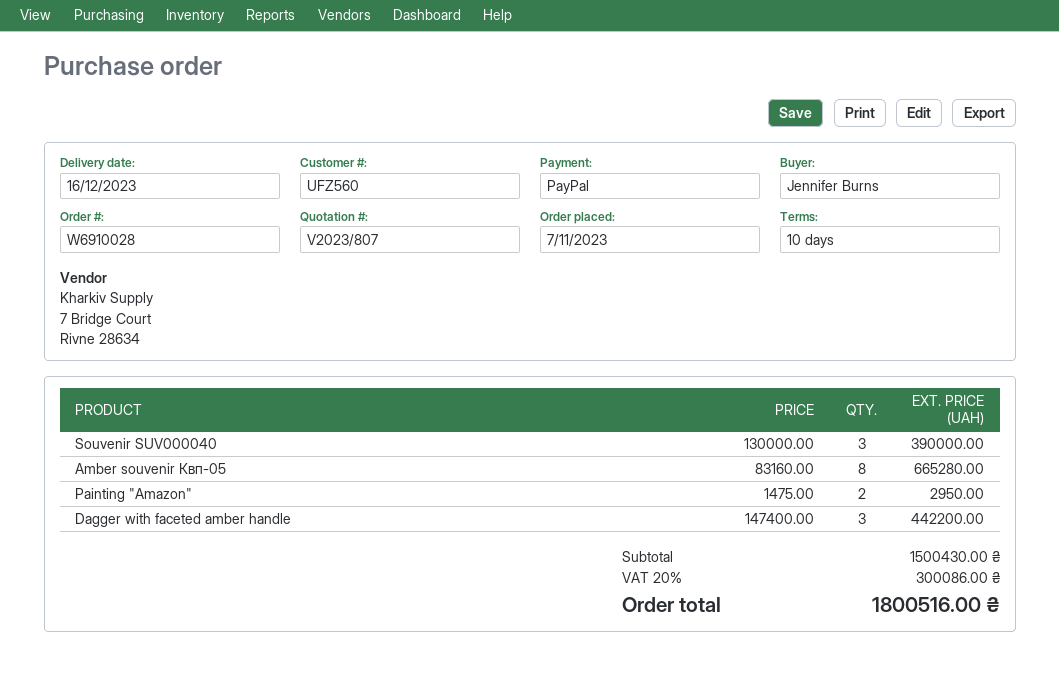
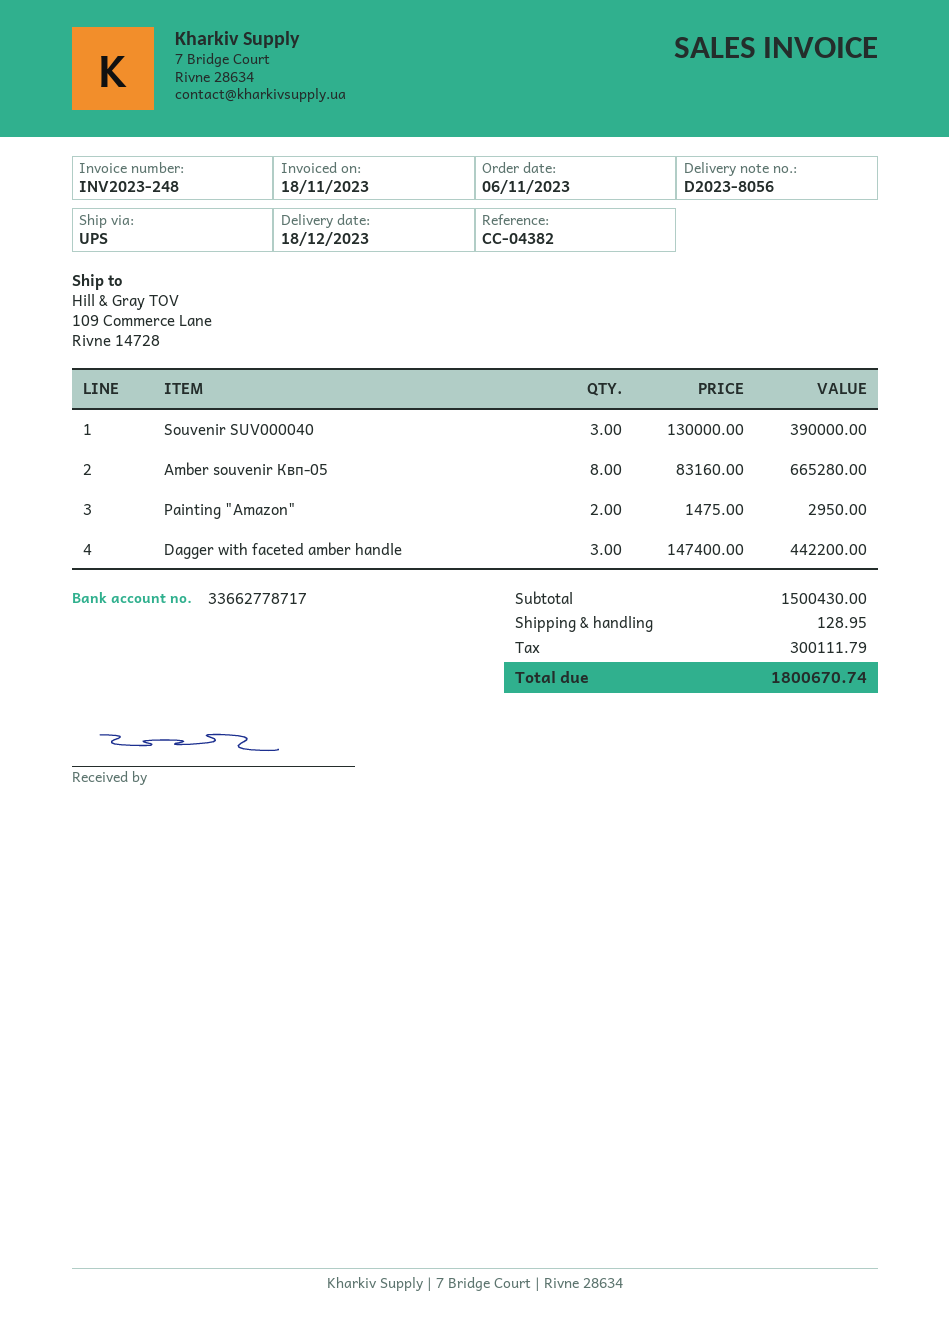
order date: 2023-11-07 -> 2023-11-06
delivery date: 2023-12-16 -> 2023-12-18
shipping: none -> 128.95
tax: 300086.00 -> 300111.79
total: 1800516.00 -> 1800670.74

